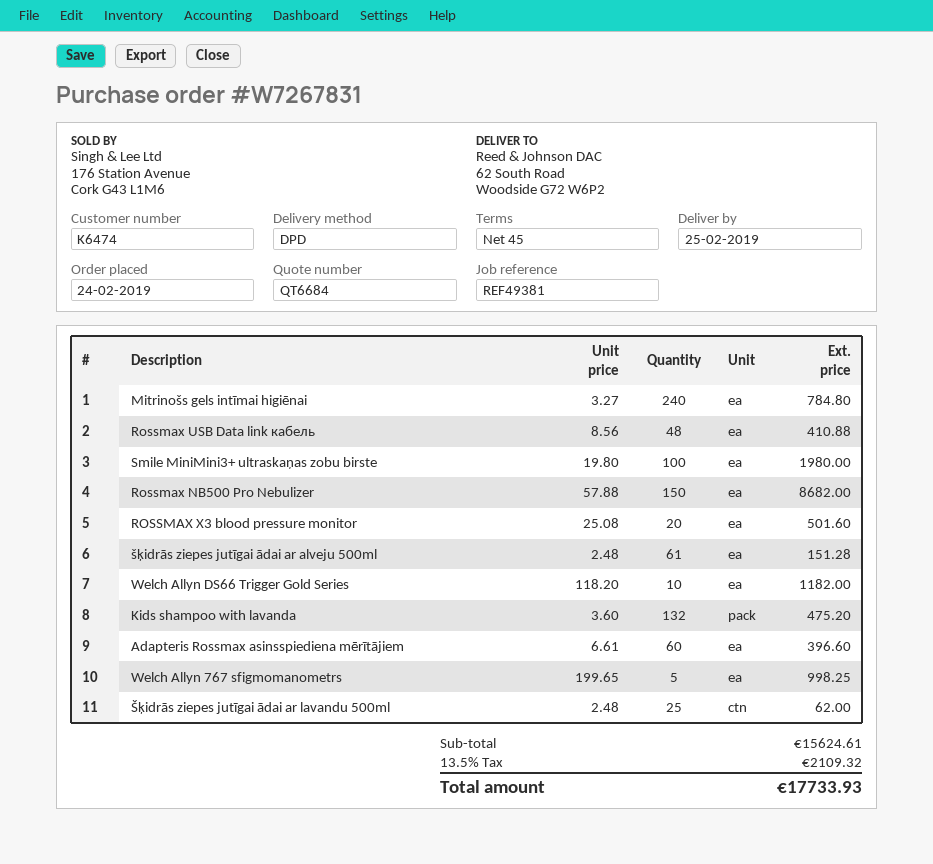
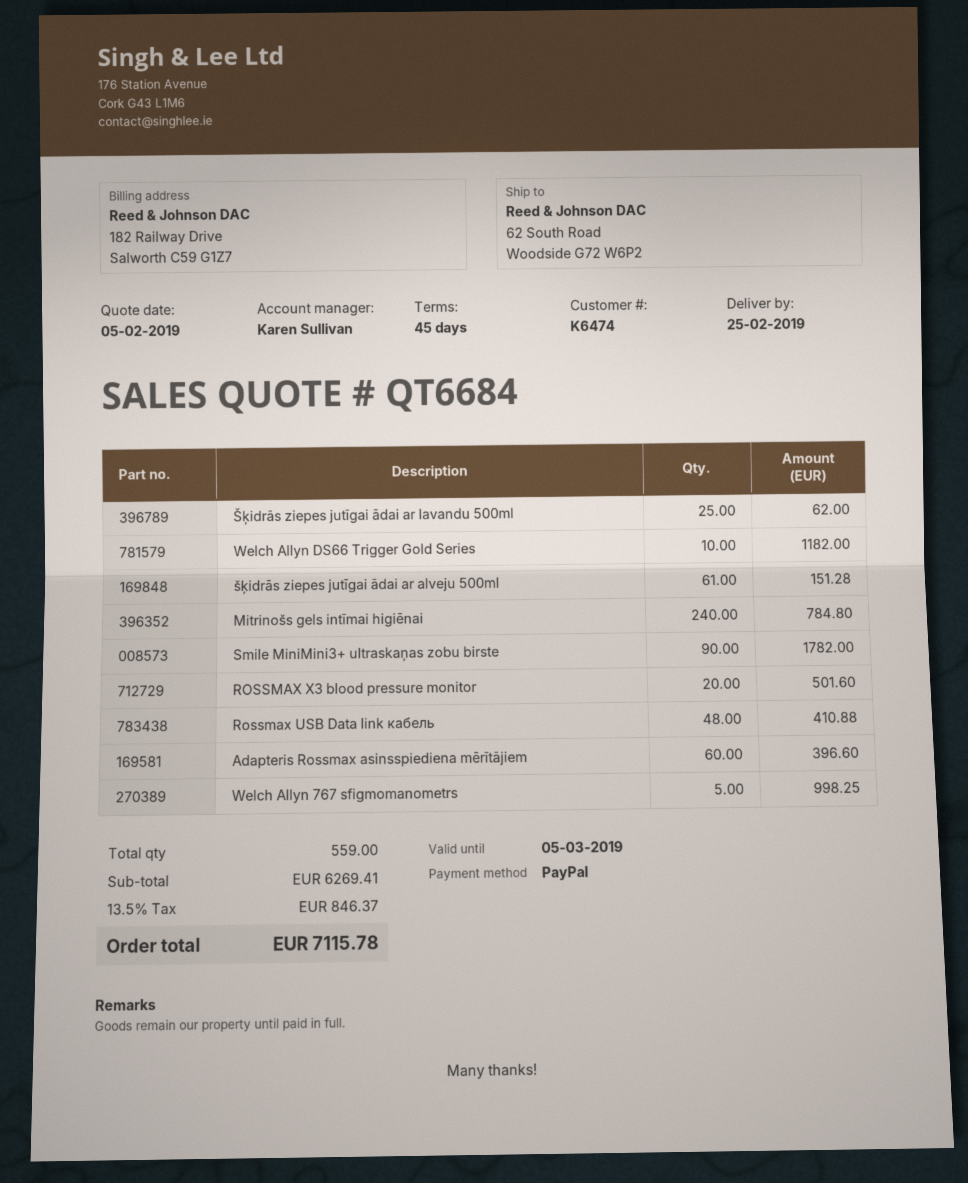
Smile MiniMini3+ ultraskaņas zobu birste: 100 for 1980.00 -> 90 for 1782.00
Rossmax NB500 Pro Nebulizer: 150 for 8682.00 -> none
Kids shampoo with lavanda: 132 for 475.20 -> none
subtotal: 15624.61 -> 6269.41
tax: 13.5% = 2109.32 -> 13.5% = 846.37
total: 17733.93 -> 7115.78

